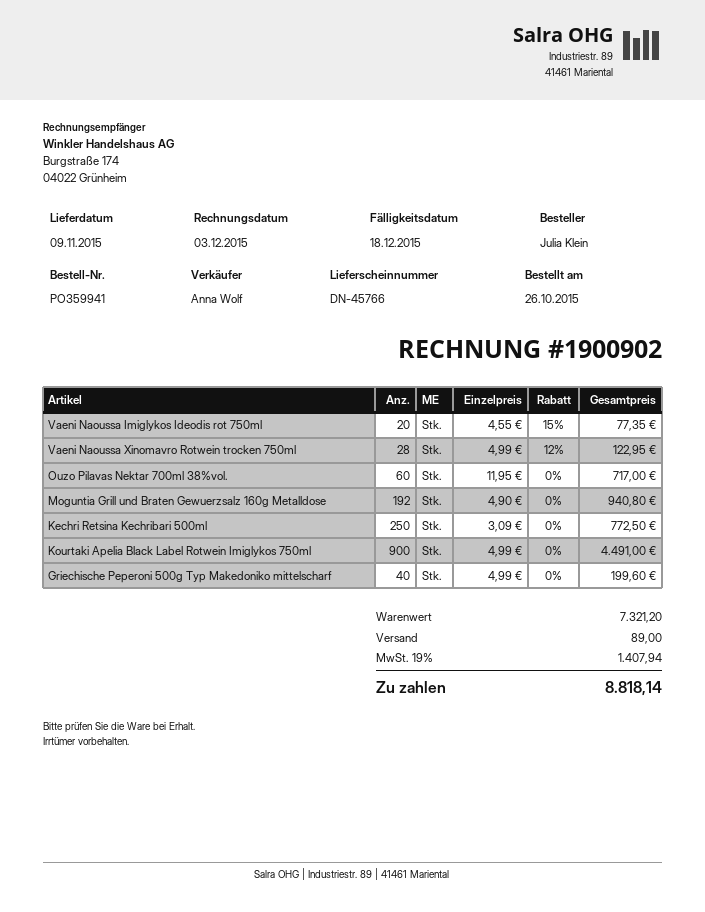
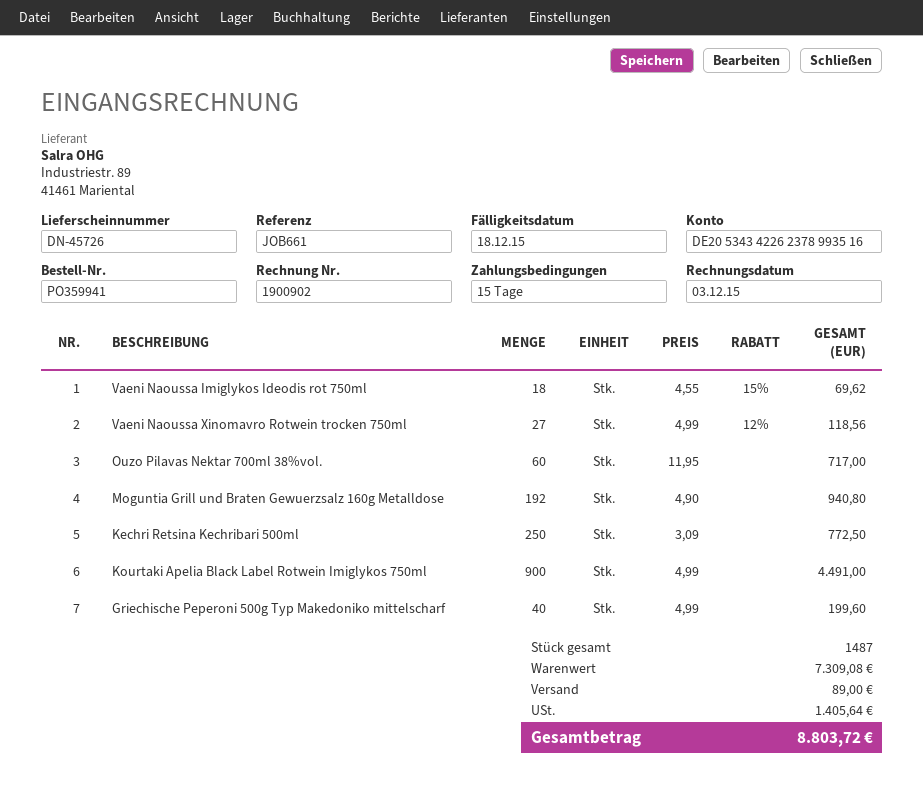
delivery note number: DN-45766 -> DN-45726
Vaeni Naoussa Imiglykos Ideodis rot 750ml: 20 x 4.55 - 15% = 77.35 -> 18 x 4.55 - 15% = 69.62
Vaeni Naoussa Xinomavro Rotwein trocken 750ml: 28 x 4.99 - 12% = 122.95 -> 27 x 4.99 - 12% = 118.56
subtotal: 7321.20 -> 7309.08
tax: 1407.94 -> 1405.64
total: 8818.14 -> 8803.72

